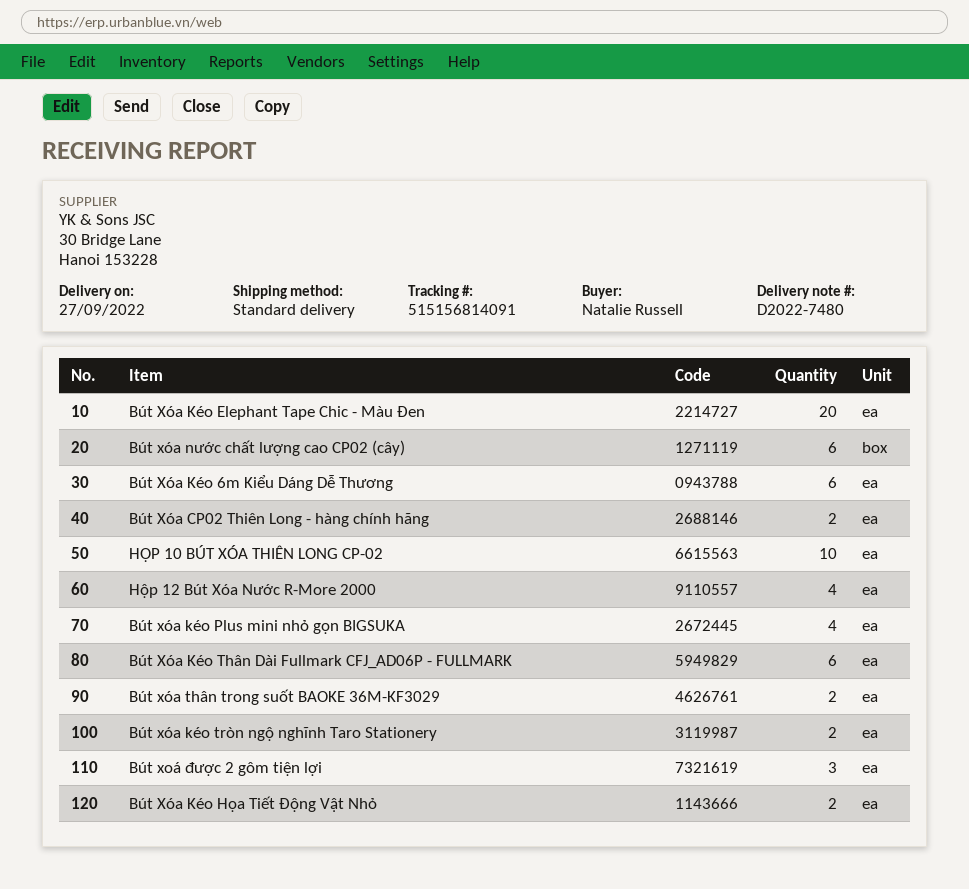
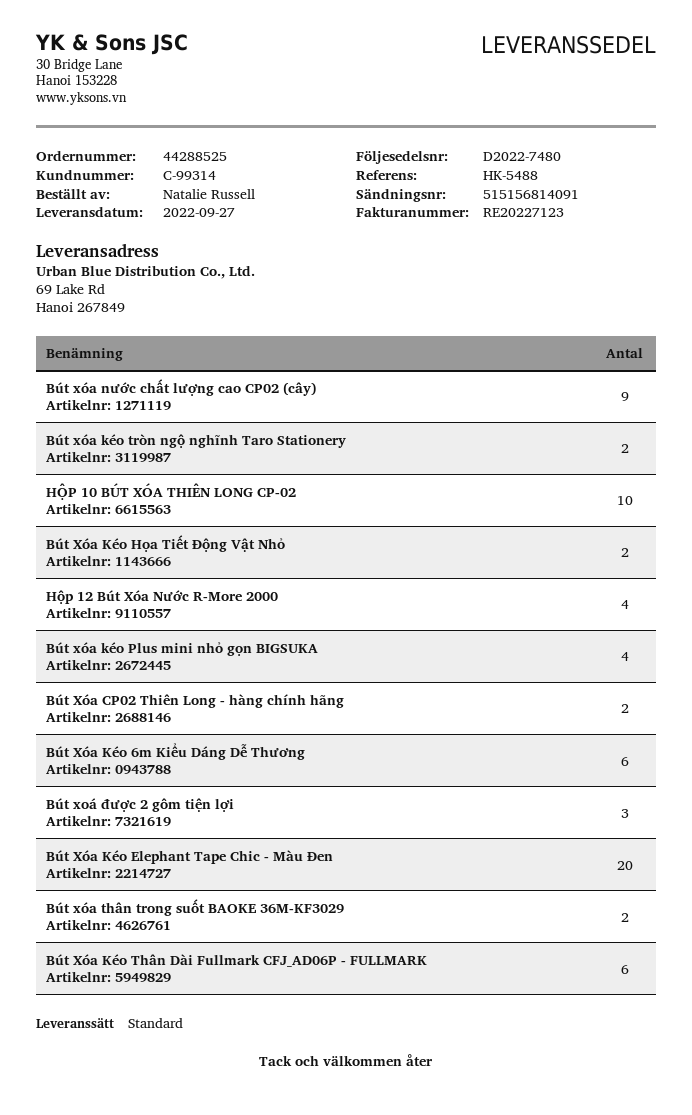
Bút xóa nước chất lượng cao CP02 (cây): 6 -> 9

